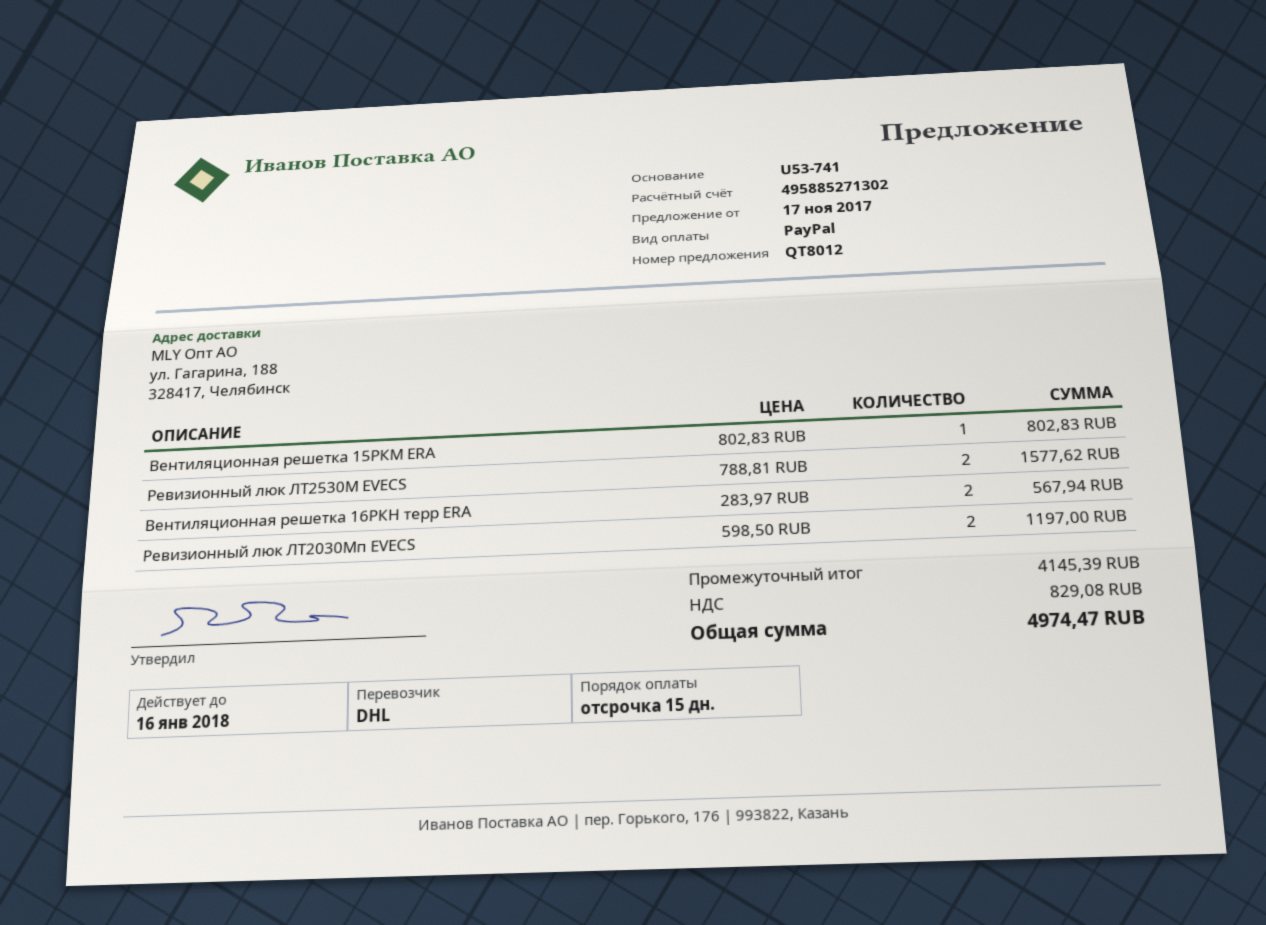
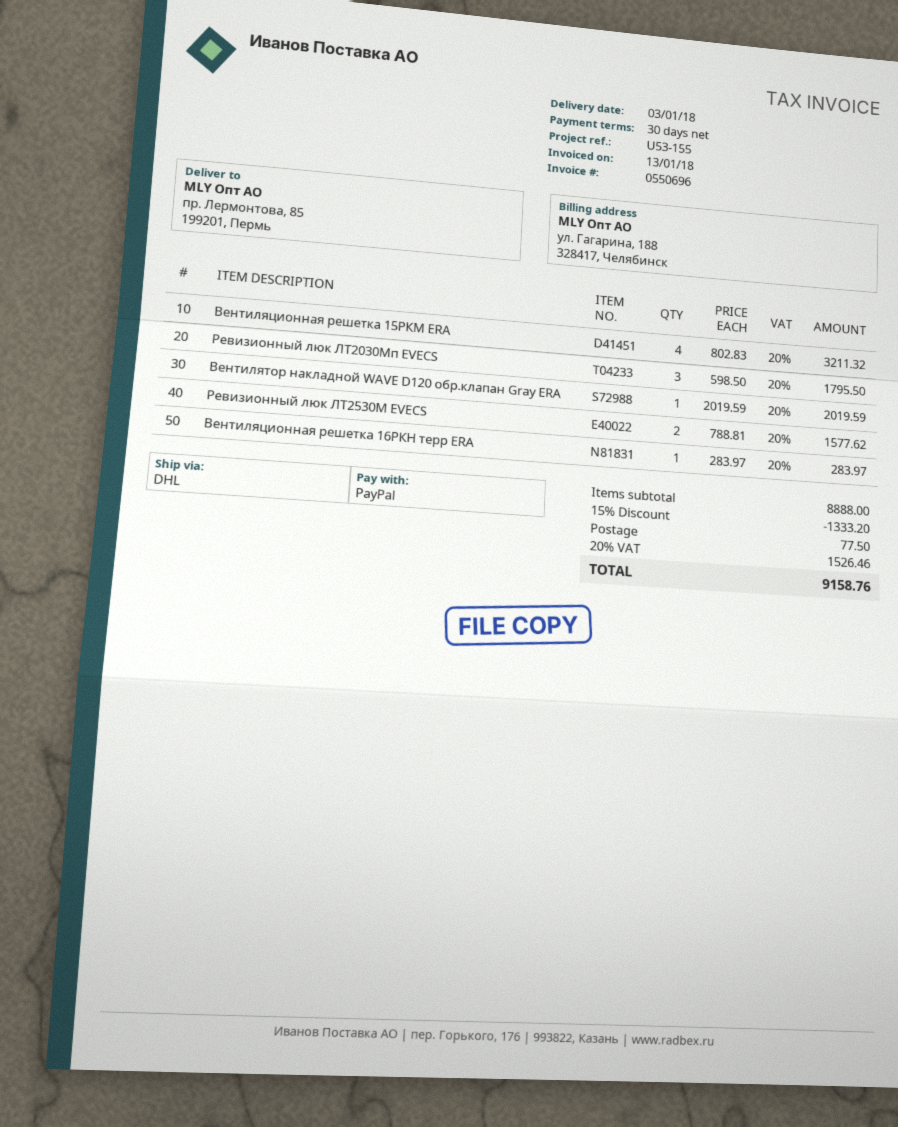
payment terms: 15 days -> 30 days
reference: U53-741 -> U53-155
ship to: ул. Гагарина, 188, 328417, Челябинск -> пр. Лермонтова, 85, 199201, Пермь
Вентиляционная решетка 15РКМ ERA: 1 x 802.83 = 802.83 -> 4 x 802.83 = 3211.32
Вентиляционная решетка 16РКН терр ERA: 2 x 283.97 = 567.94 -> 1 x 283.97 = 283.97
Ревизионный люк ЛТ2030Мп EVECS: 2 x 598.50 = 1197.00 -> 3 x 598.50 = 1795.50
Вентилятор накладной WAVE D120 обр.клапан Gray ERA: none -> 1 x 2019.59 = 2019.59
subtotal: 4145.39 -> 8888.00
discount: none -> 15% = 1333.20
shipping: none -> 77.50
tax: 829.08 -> 1526.46
total: 4974.47 -> 9158.76

